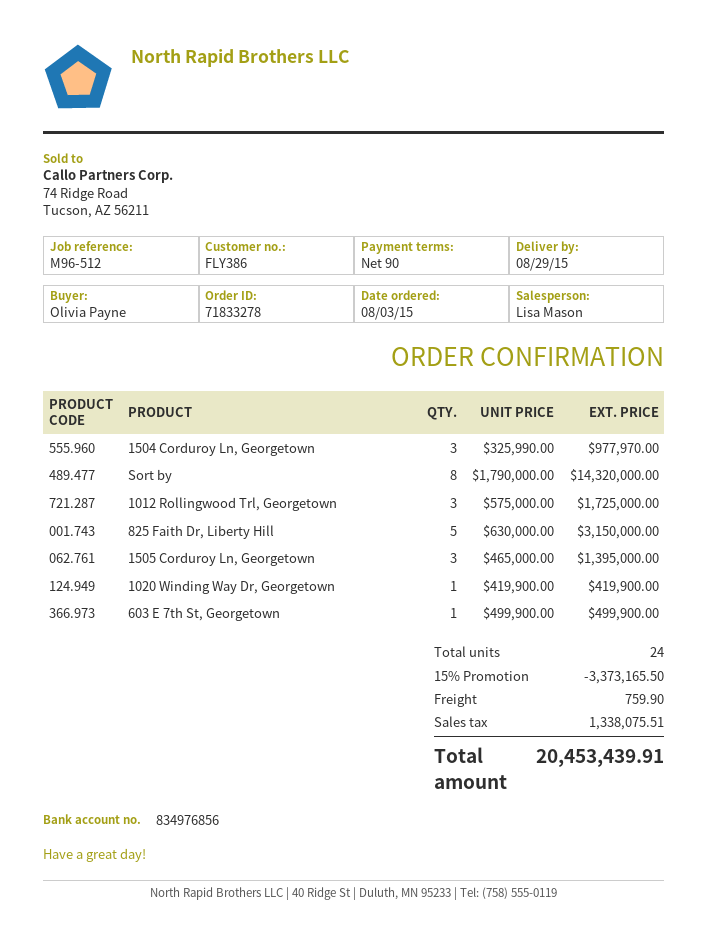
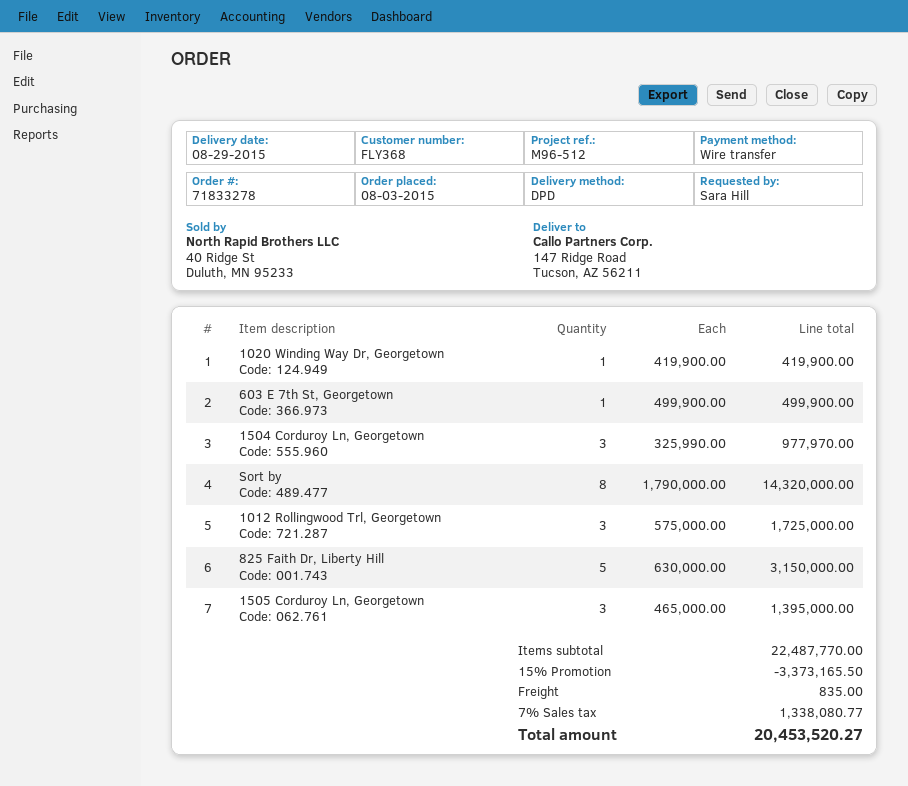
customer number: FLY386 -> FLY368
ordered by: Olivia Payne -> Sara Hill
shipping: 759.90 -> 835.00
tax: 1338075.51 -> 1338080.77
total: 20453439.91 -> 20453520.27

